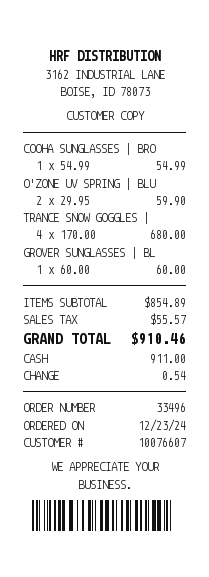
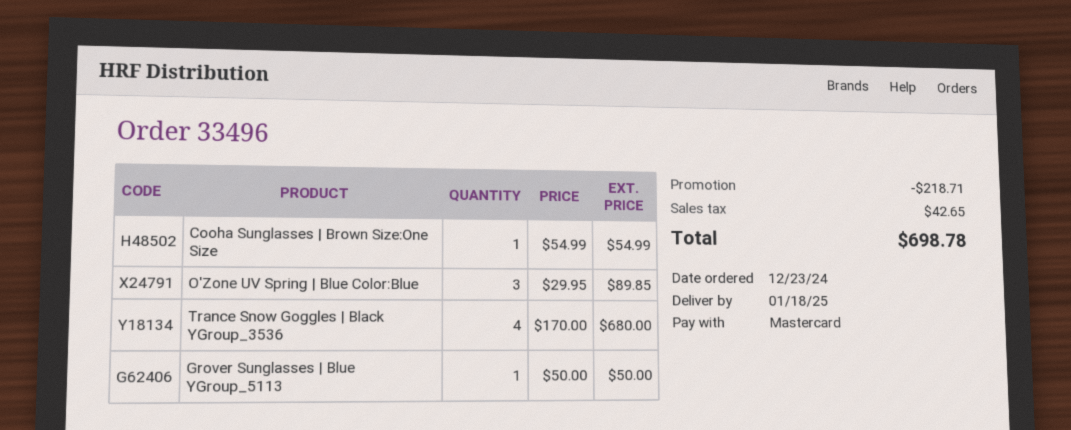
payment method: cash -> Mastercard
O'ZONE UV SPRING | BLU: 2 x 29.95 = 59.90 -> 3 x 29.95 = 89.85
GROVER SUNGLASSES | BL: 1 x 60.00 = 60.00 -> 1 x 50.00 = 50.00
discount: none -> 218.71
tax: 55.57 -> 42.65
total: 910.46 -> 698.78

